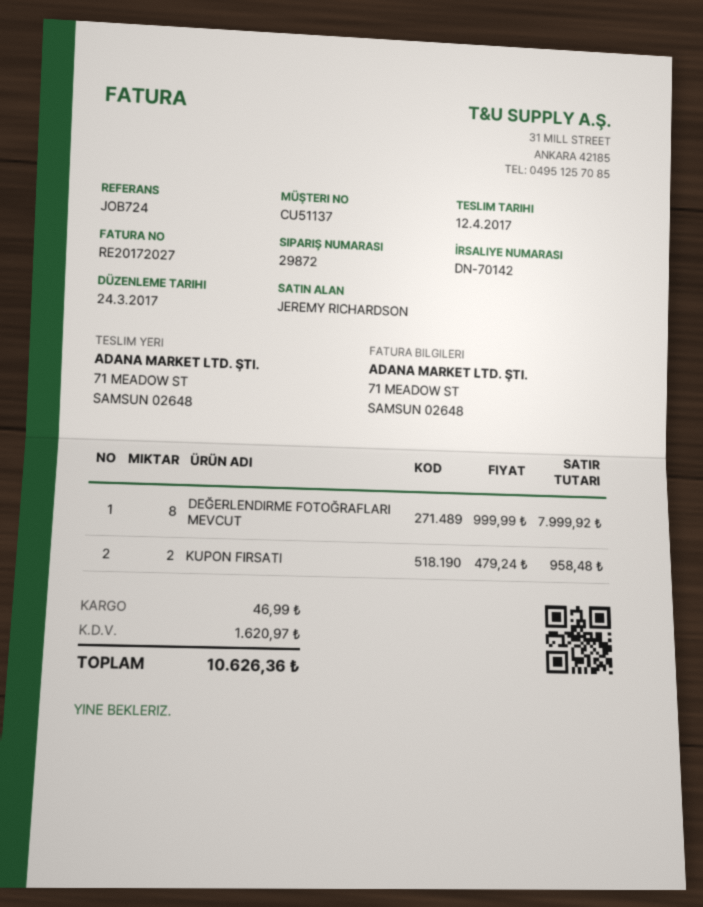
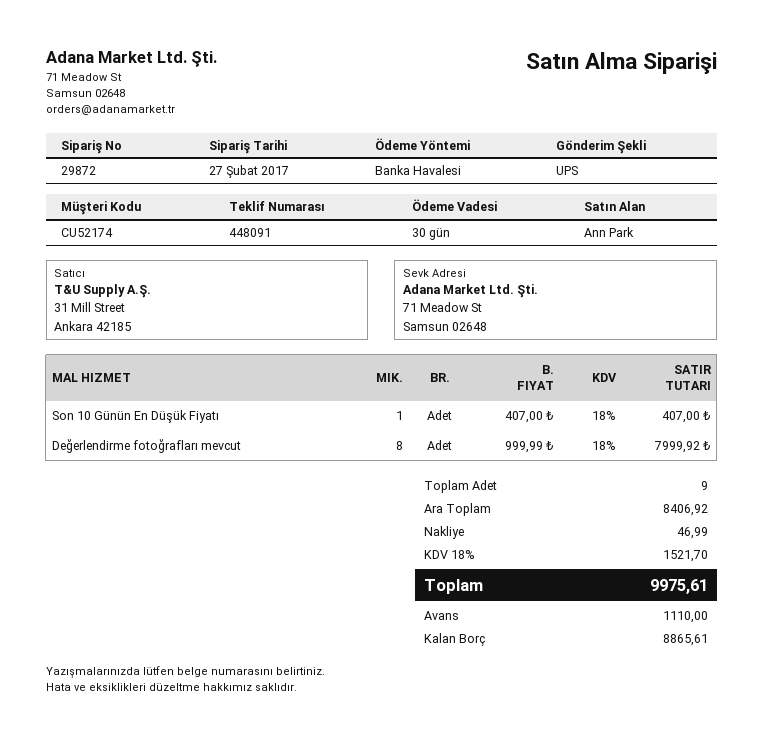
customer number: CU51137 -> CU52174
ordered by: JEREMY RICHARDSON -> Ann Park
KUPON FIRSATI: 2 x 479.24 = 958.48 -> none
Son 10 Günün En Düşük Fiyatı: none -> 1 x 407.00 = 407.00
tax: 1620.97 -> 1521.70
total: 10626.36 -> 9975.61

